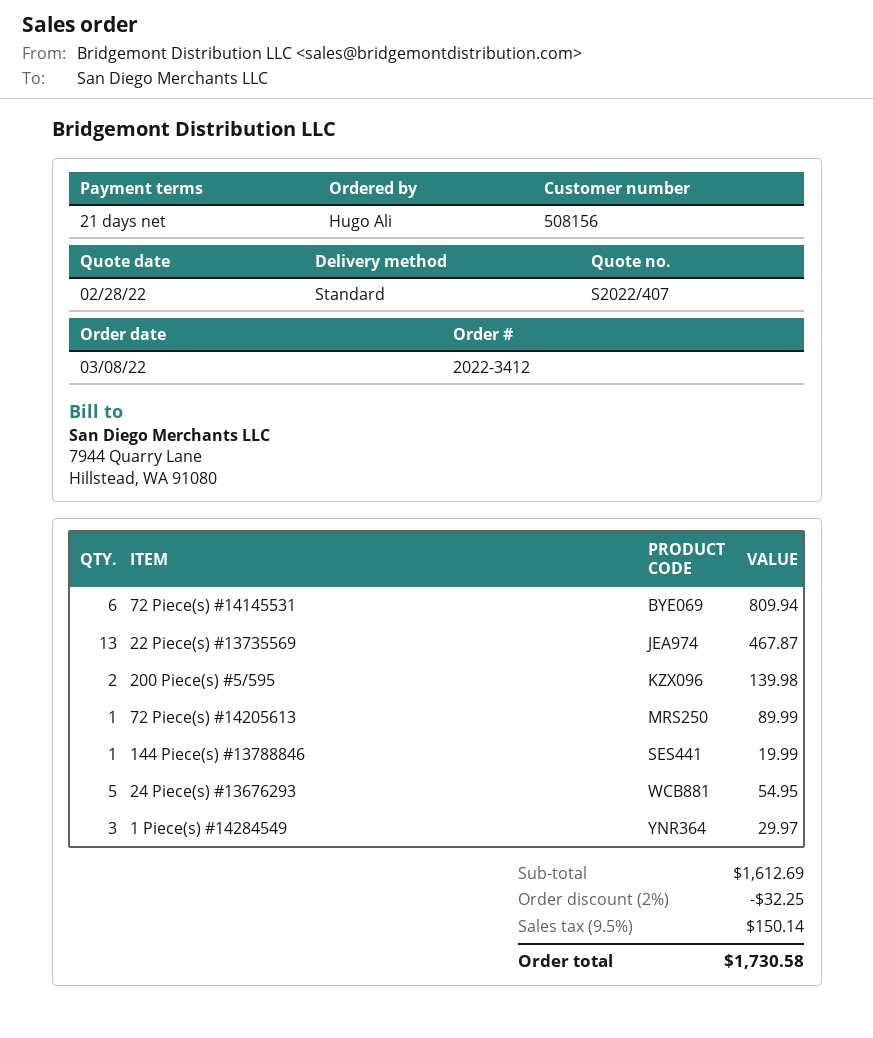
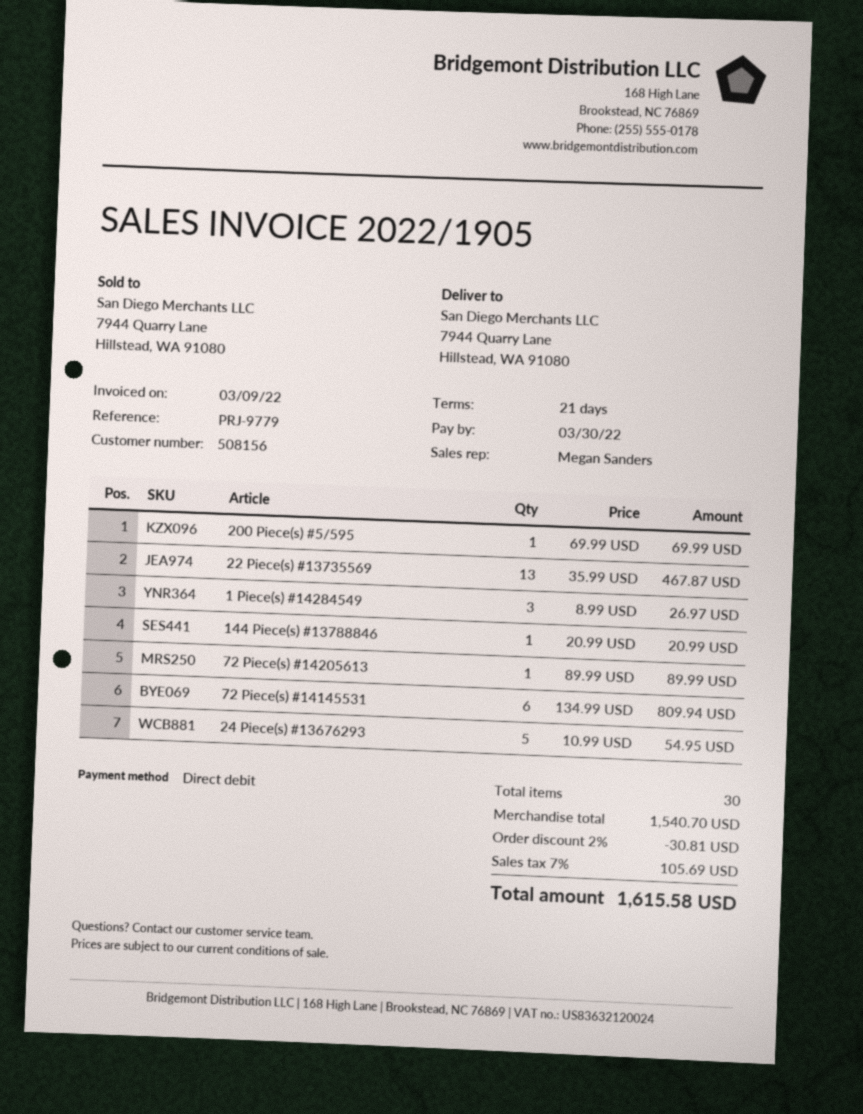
200 Piece(s) #5/595: 2 for 139.98 -> 1 for 69.99
144 Piece(s) #13788846: 1 for 19.99 -> 1 for 20.99
1 Piece(s) #14284549: 3 for 29.97 -> 3 for 26.97
subtotal: 1612.69 -> 1540.70
discount: 2% = 32.25 -> 2% = 30.81
tax: 9.5% = 150.14 -> 7% = 105.69
total: 1730.58 -> 1615.58

